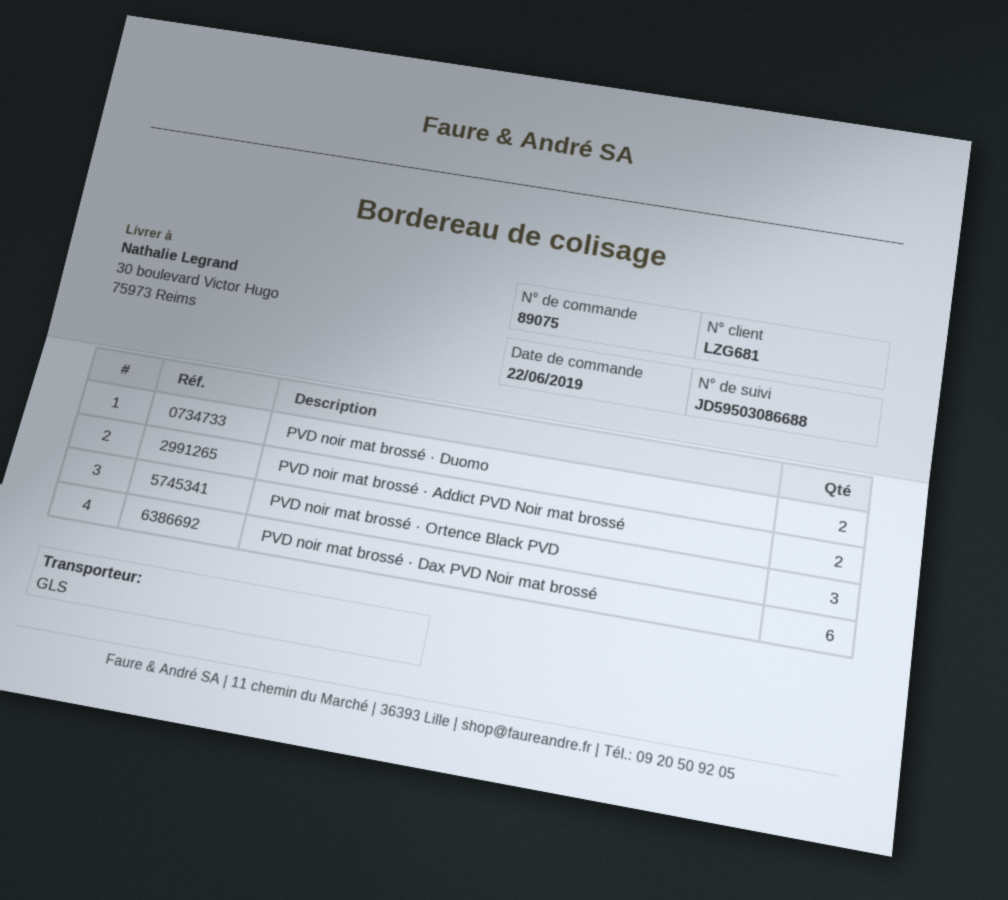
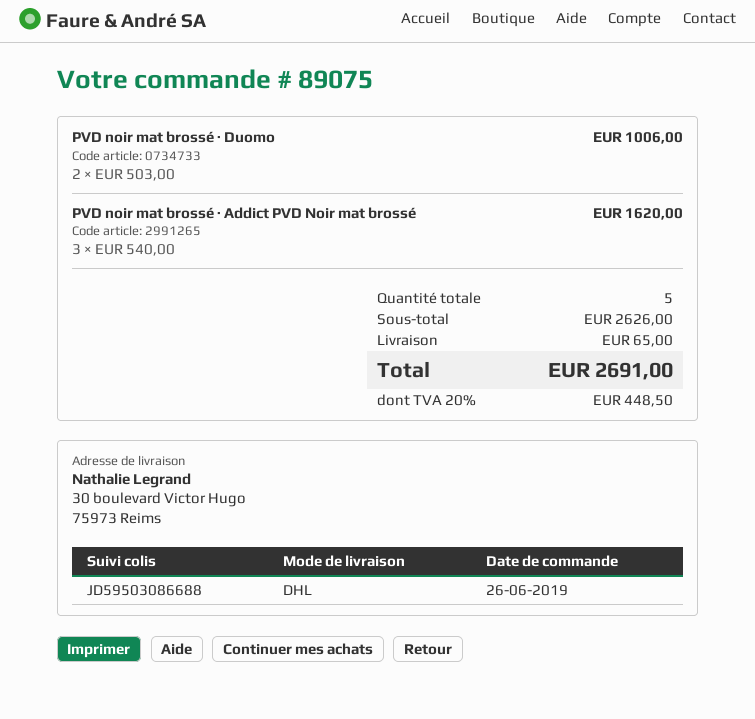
order date: 2019-06-22 -> 2019-06-26
shipping method: GLS -> DHL
PVD noir mat brossé · Addict PVD Noir mat brossé: 2 -> 3
PVD noir mat brossé · Ortence Black PVD: 3 -> none
PVD noir mat brossé · Dax PVD Noir mat brossé: 6 -> none

